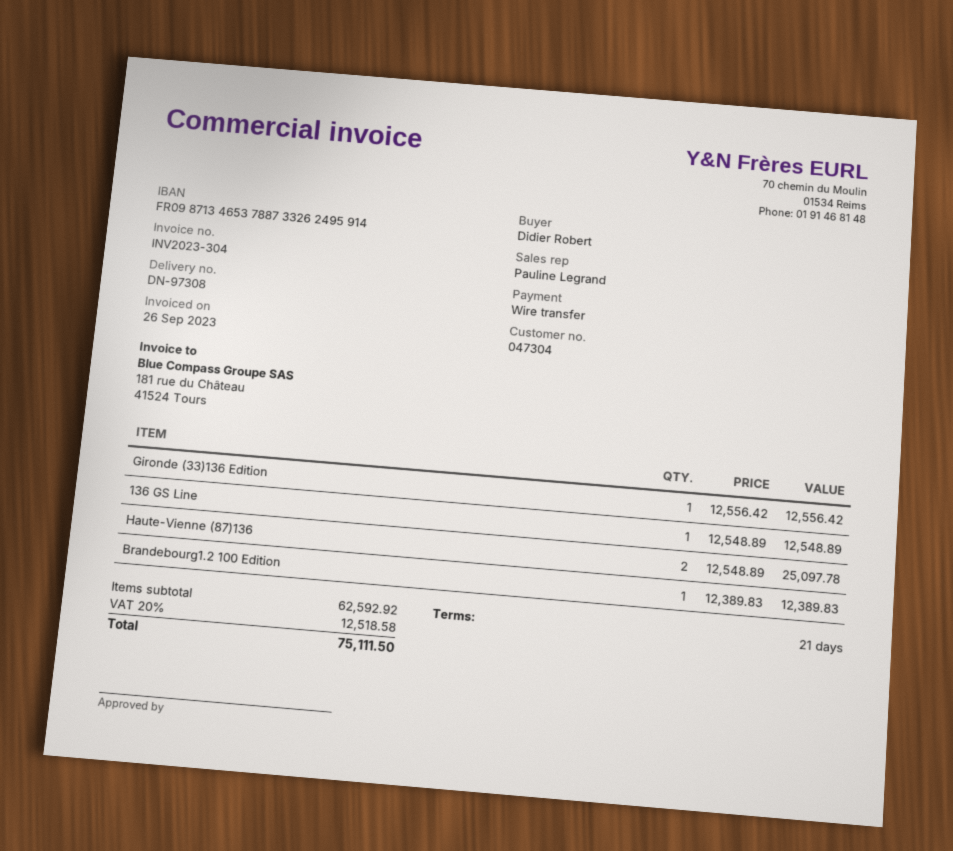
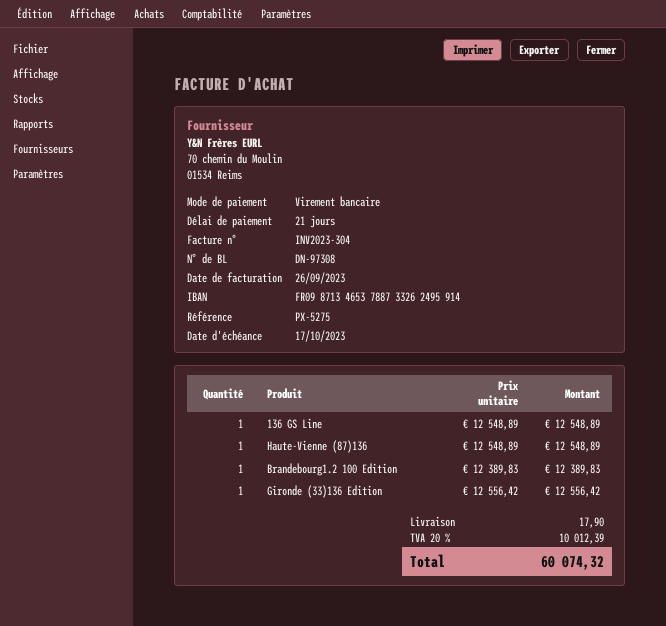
Haute-Vienne (87)136: 2 x 12548.89 = 25097.78 -> 1 x 12548.89 = 12548.89
shipping: none -> 17.90
tax: 20% = 12518.58 -> 20% = 10012.39
total: 75111.50 -> 60074.32

